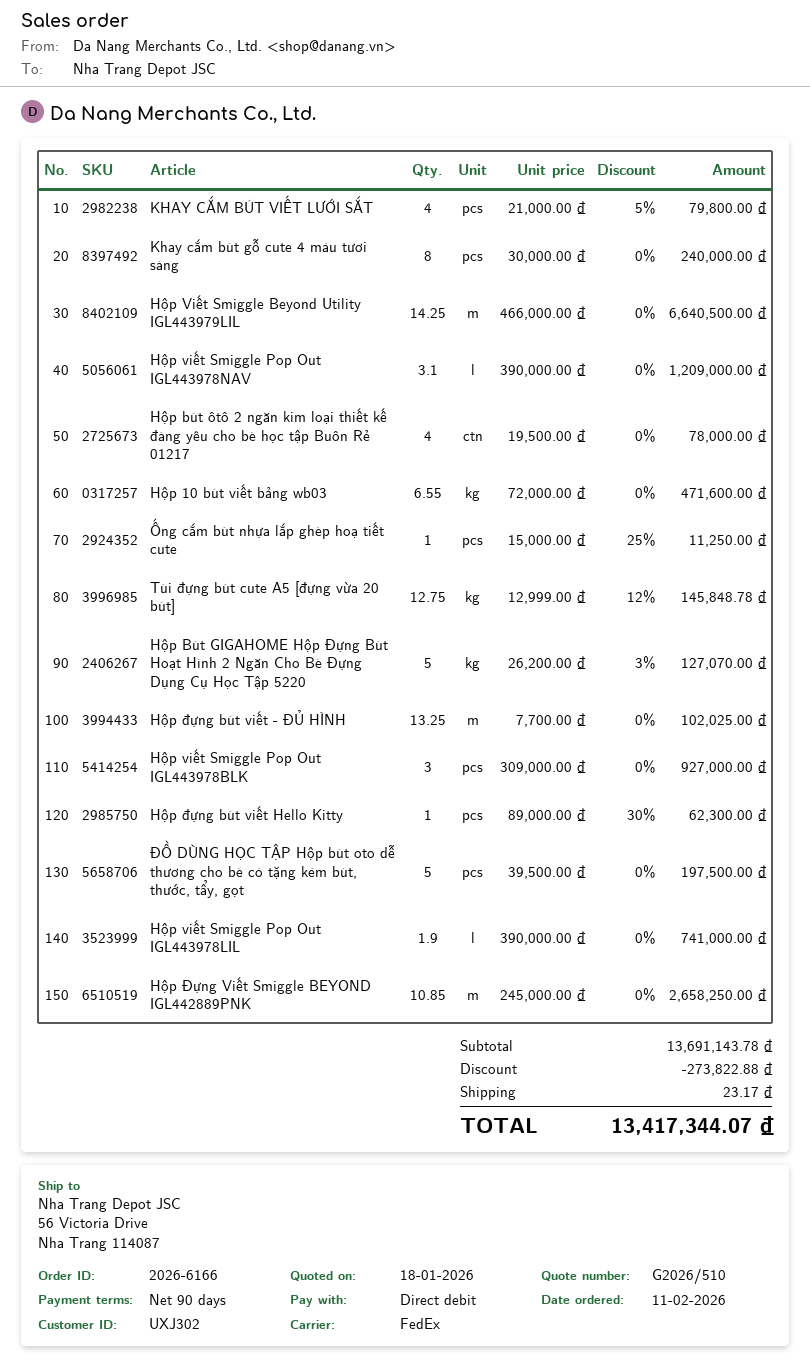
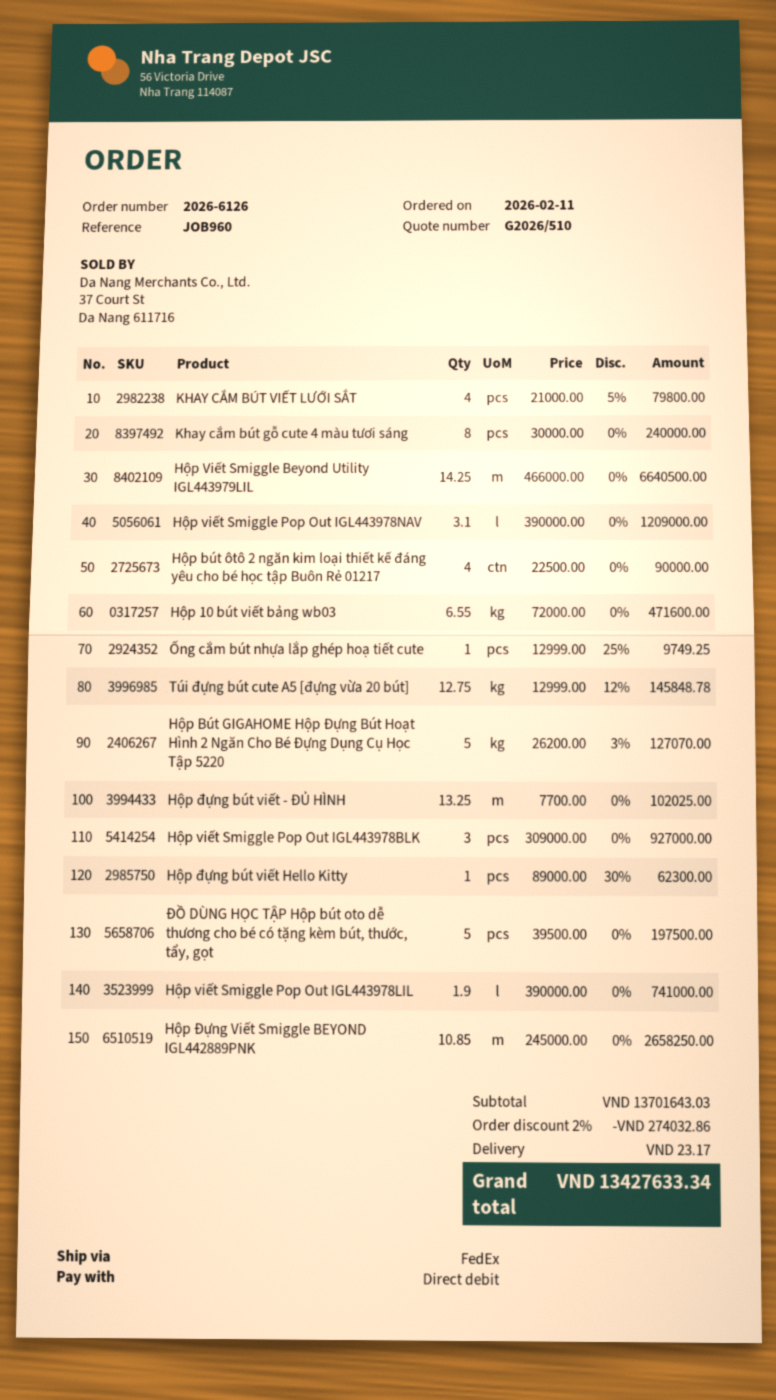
order number: 2026-6166 -> 2026-6126
Hộp bút ôtô 2 ngăn kim loại thiết kế đáng yêu cho bé học tập Buôn Rẻ 01217: 4 x 19500.00 = 78000.00 -> 4 x 22500.00 = 90000.00
Ống cắm bút nhựa lắp ghép hoạ tiết cute: 1 x 15000.00 - 25% = 11250.00 -> 1 x 12999.00 - 25% = 9749.25
subtotal: 13691143.78 -> 13701643.03
discount: 273822.88 -> 274032.86
total: 13417344.07 -> 13427633.34

